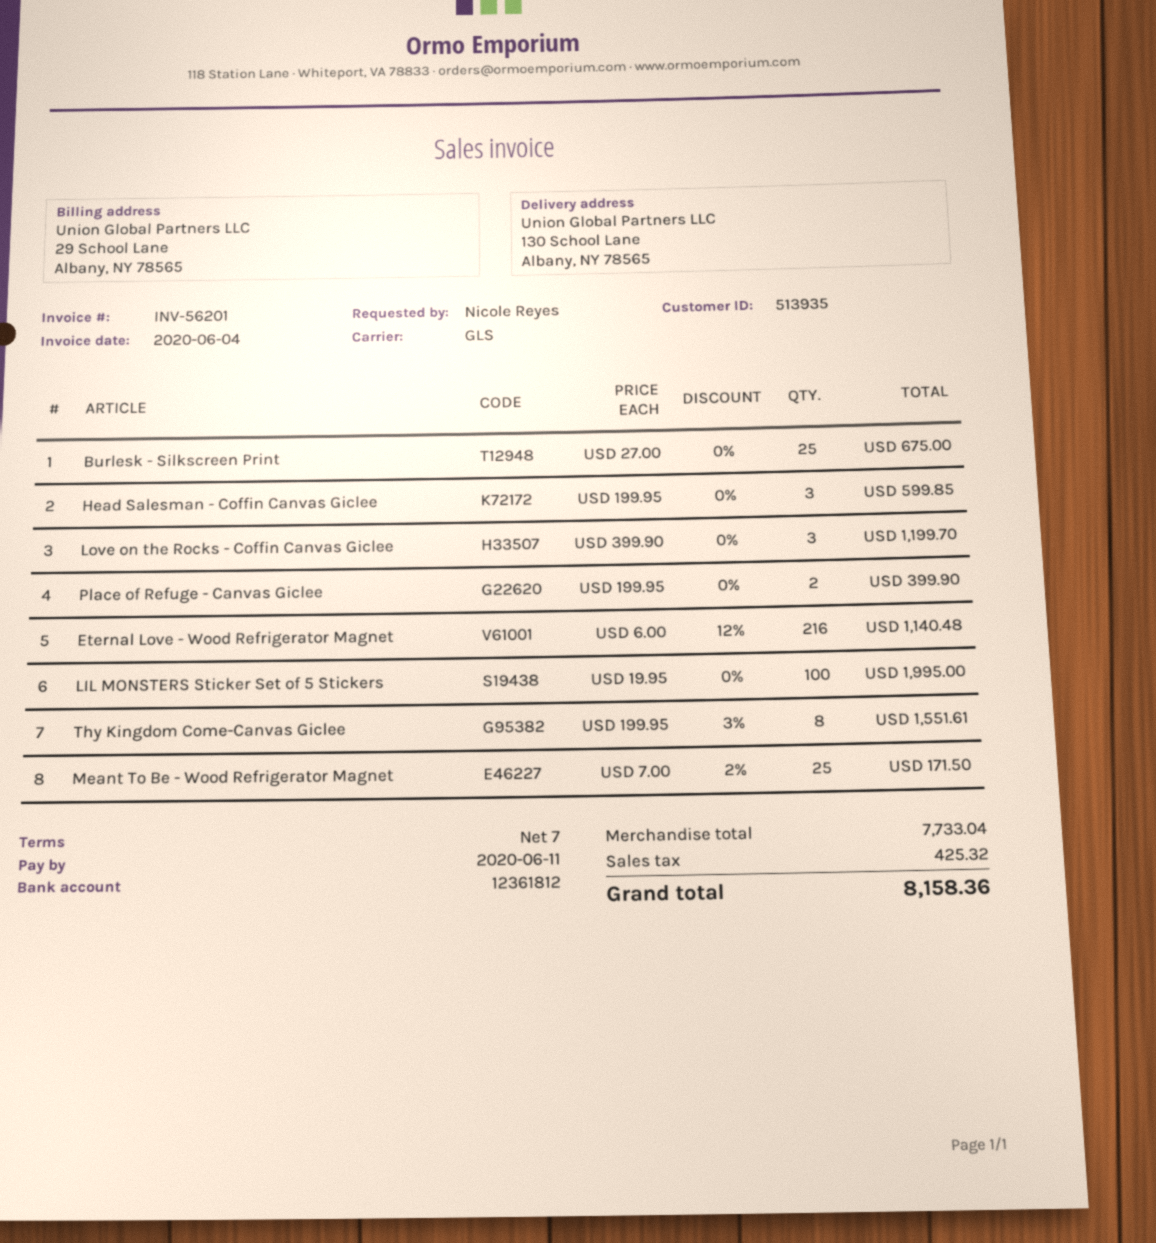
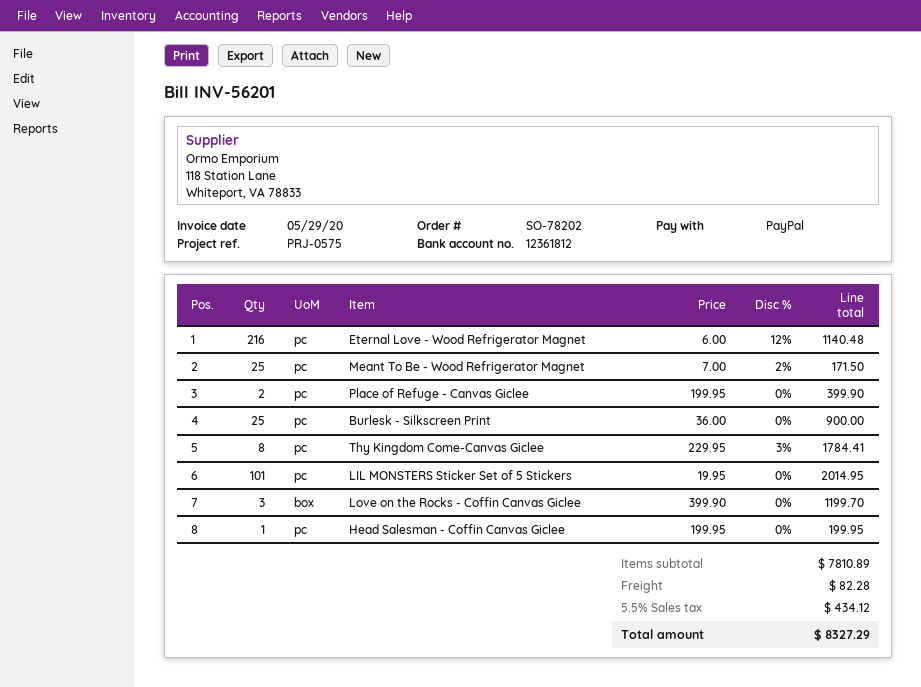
invoice date: 2020-06-04 -> 2020-05-29
Burlesk - Silkscreen Print: 25 x 27.00 = 675.00 -> 25 x 36.00 = 900.00
Head Salesman - Coffin Canvas Giclee: 3 x 199.95 = 599.85 -> 1 x 199.95 = 199.95
LIL MONSTERS Sticker Set of 5 Stickers: 100 x 19.95 = 1995.00 -> 101 x 19.95 = 2014.95
Thy Kingdom Come-Canvas Giclee: 8 x 199.95 - 3% = 1551.61 -> 8 x 229.95 - 3% = 1784.41
subtotal: 7733.04 -> 7810.89
shipping: none -> 82.28
tax: 425.32 -> 434.12
total: 8158.36 -> 8327.29

